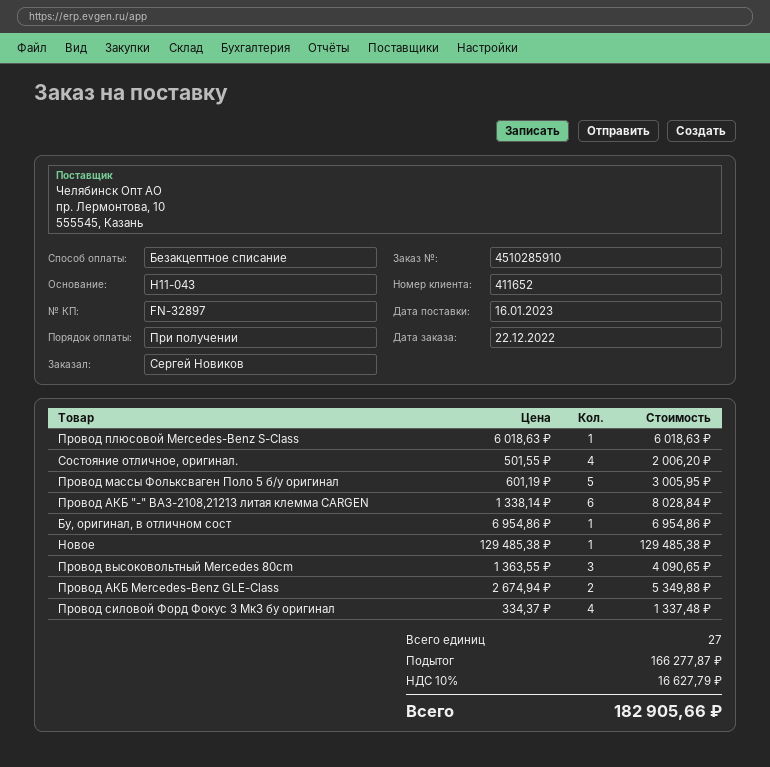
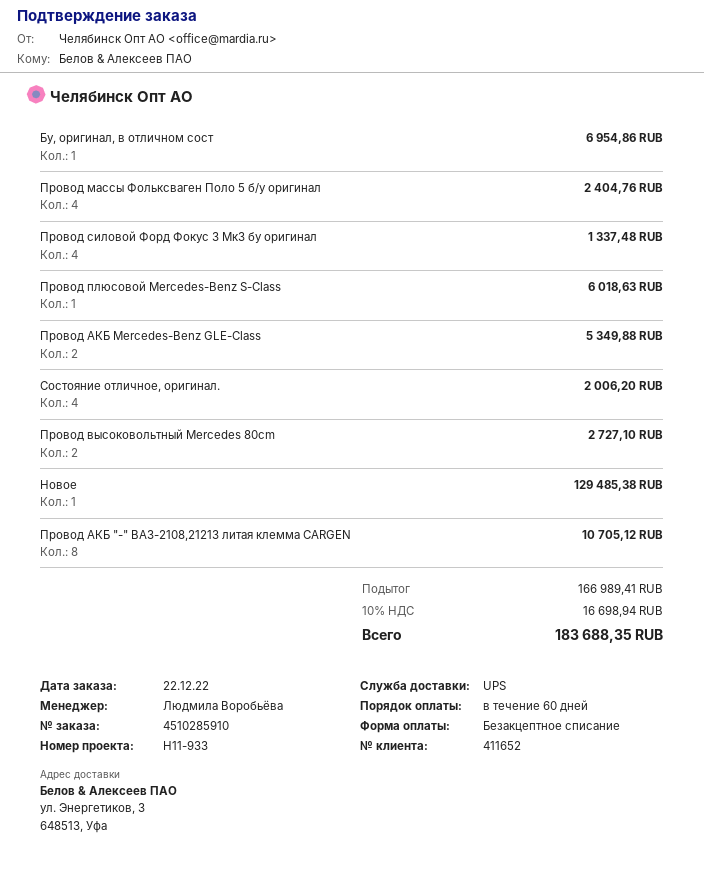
payment terms: on receipt -> 60 days
reference: H11-043 -> H11-933
Провод массы Фольксваген Поло 5 б/у оригинал: 5 for 3005.95 -> 4 for 2404.76
Провод АКБ "-" ВАЗ-2108,21213 литая клемма CARGEN: 6 for 8028.84 -> 8 for 10705.12
Провод высоковольтный Mercedes 80cm: 3 for 4090.65 -> 2 for 2727.10
subtotal: 166277.87 -> 166989.41
tax: 10% = 16627.79 -> 10% = 16698.94
total: 182905.66 -> 183688.35

